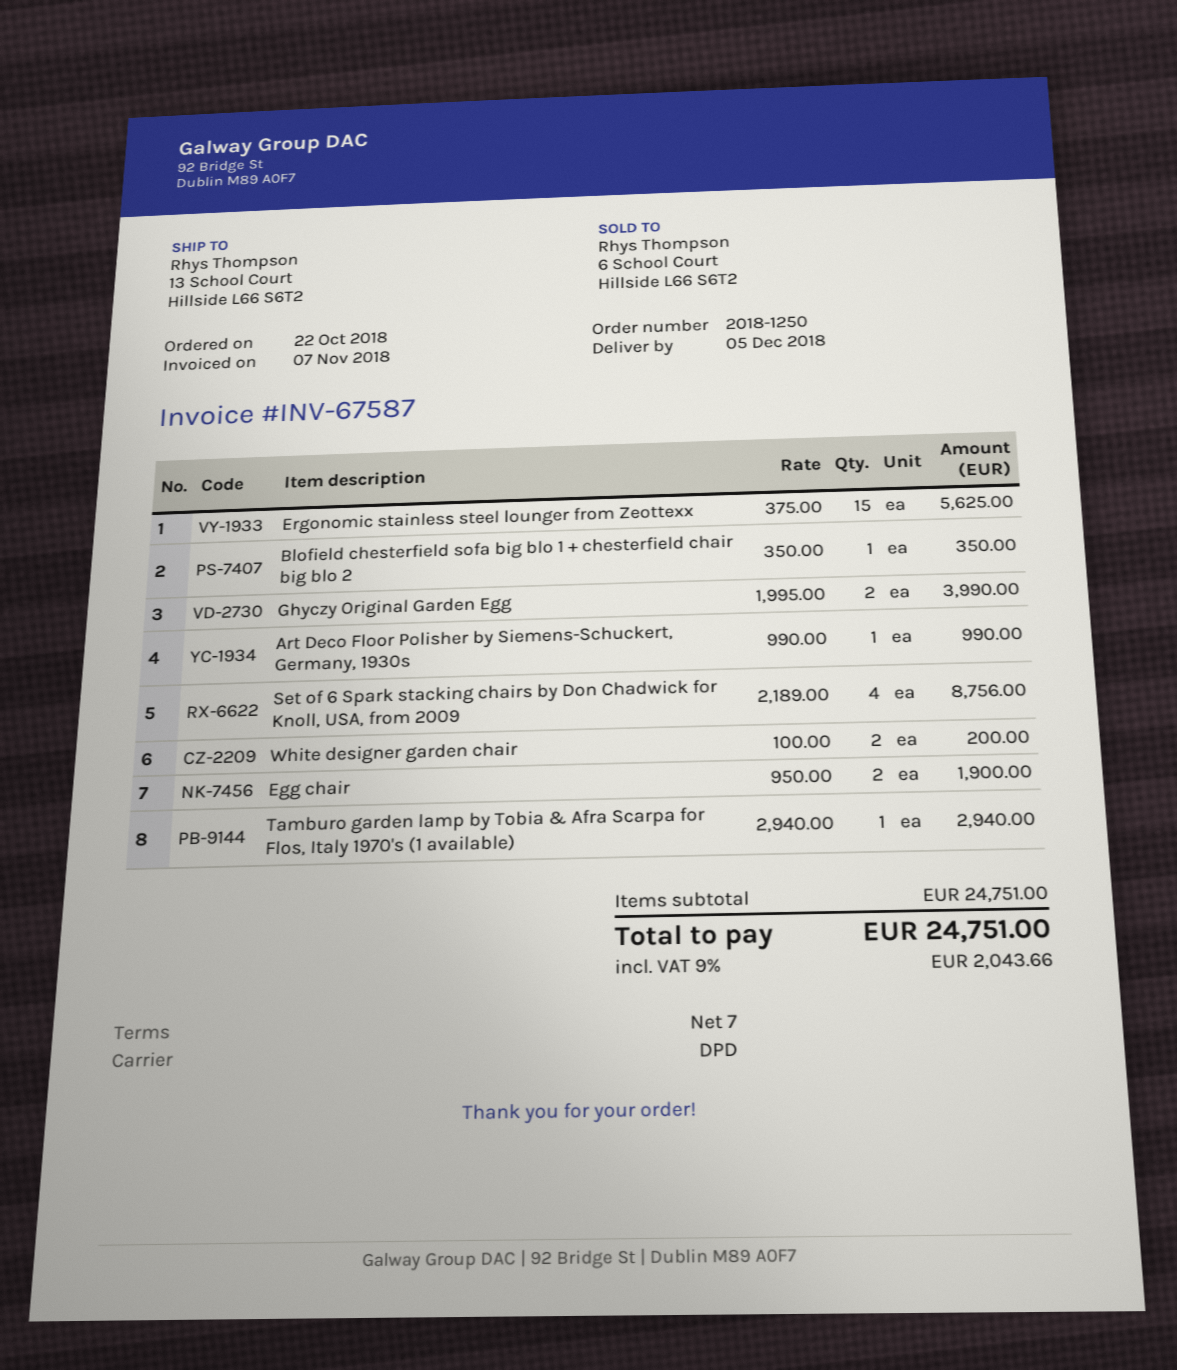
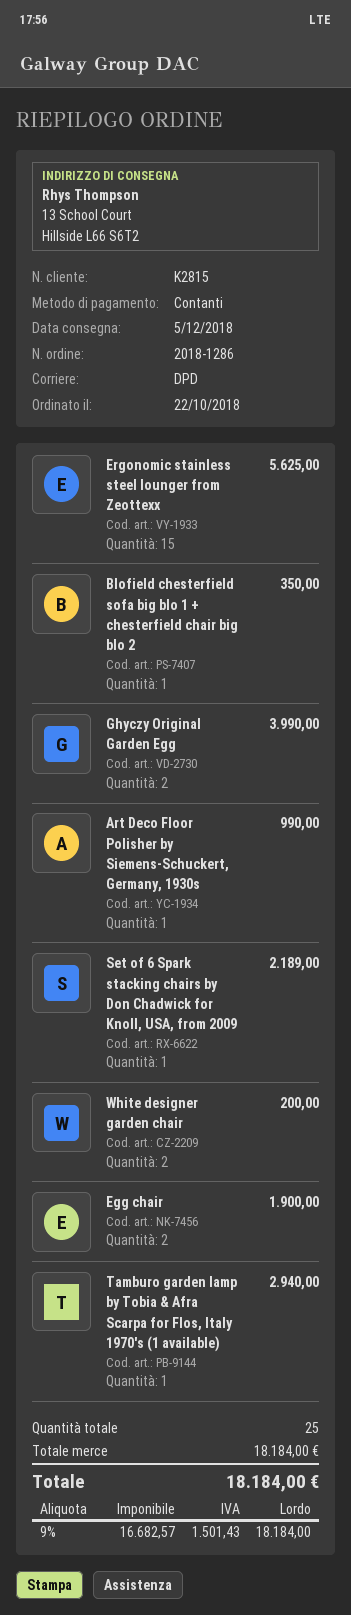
order number: 2018-1250 -> 2018-1286
Set of 6 Spark stacking chairs by Don Chadwick for Knoll, USA, from 2009: 4 for 8756.00 -> 1 for 2189.00
subtotal: 24751.00 -> 18184.00
tax: 9% = 2043.66 -> 9% = 1501.43
total: 24751.00 -> 18184.00

